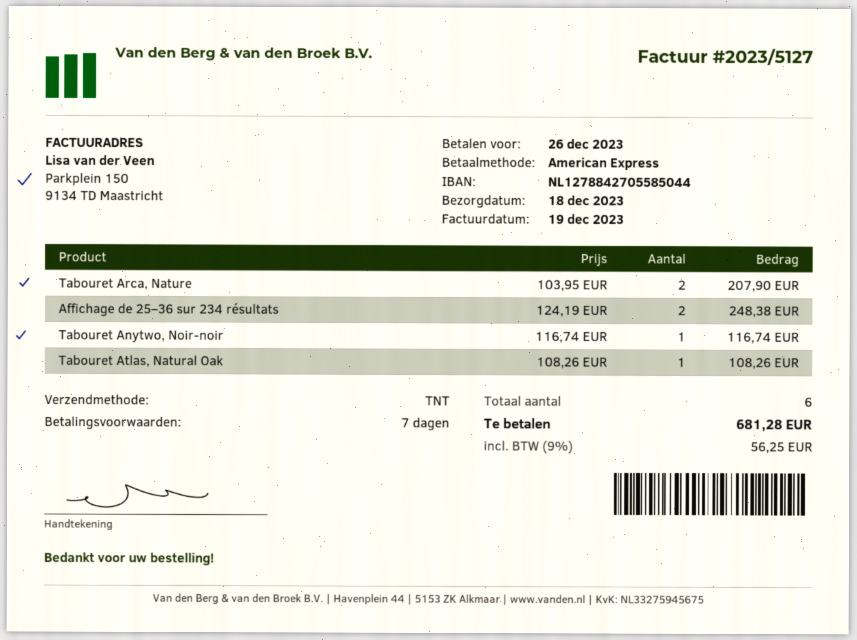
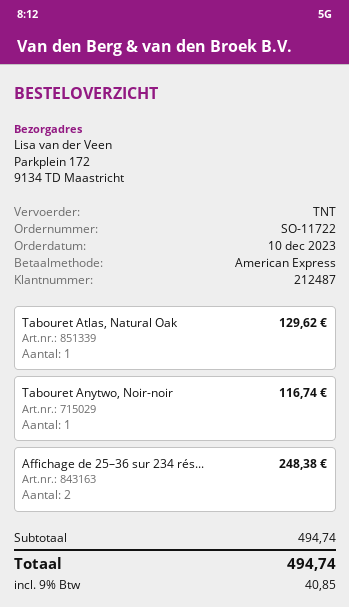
Tabouret Arca, Nature: 2 for 207.90 -> none
Tabouret Atlas, Natural Oak: 1 for 108.26 -> 1 for 129.62
tax: 9% = 56.25 -> 9% = 40.85
total: 681.28 -> 494.74

